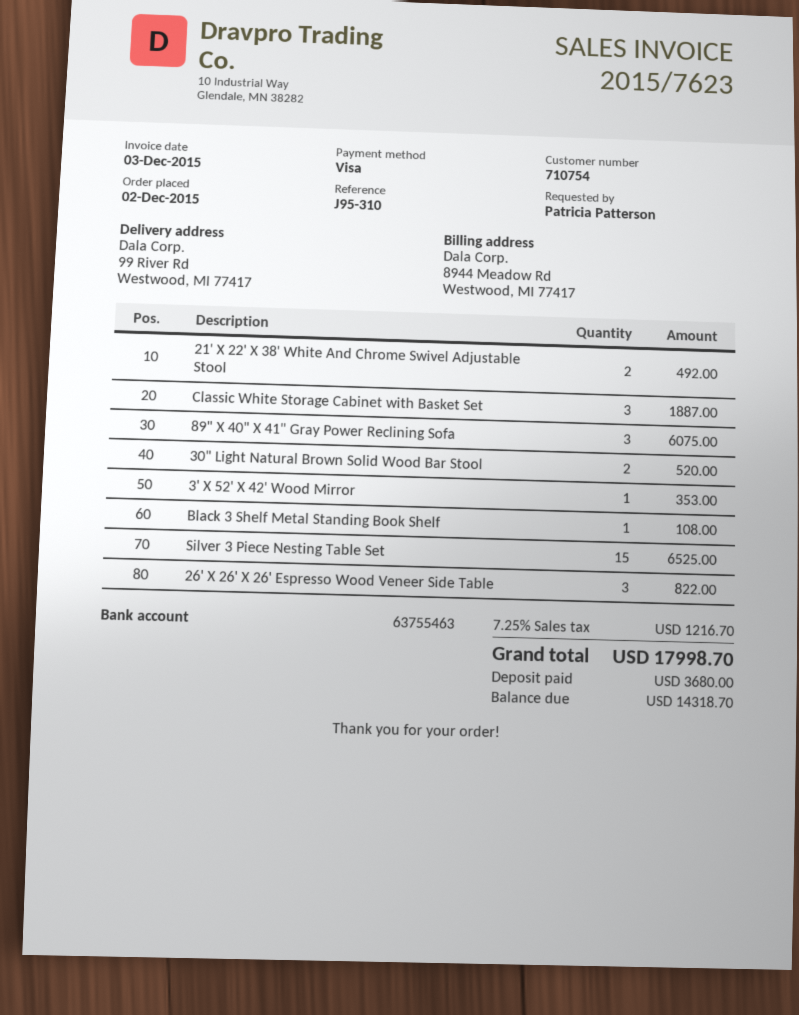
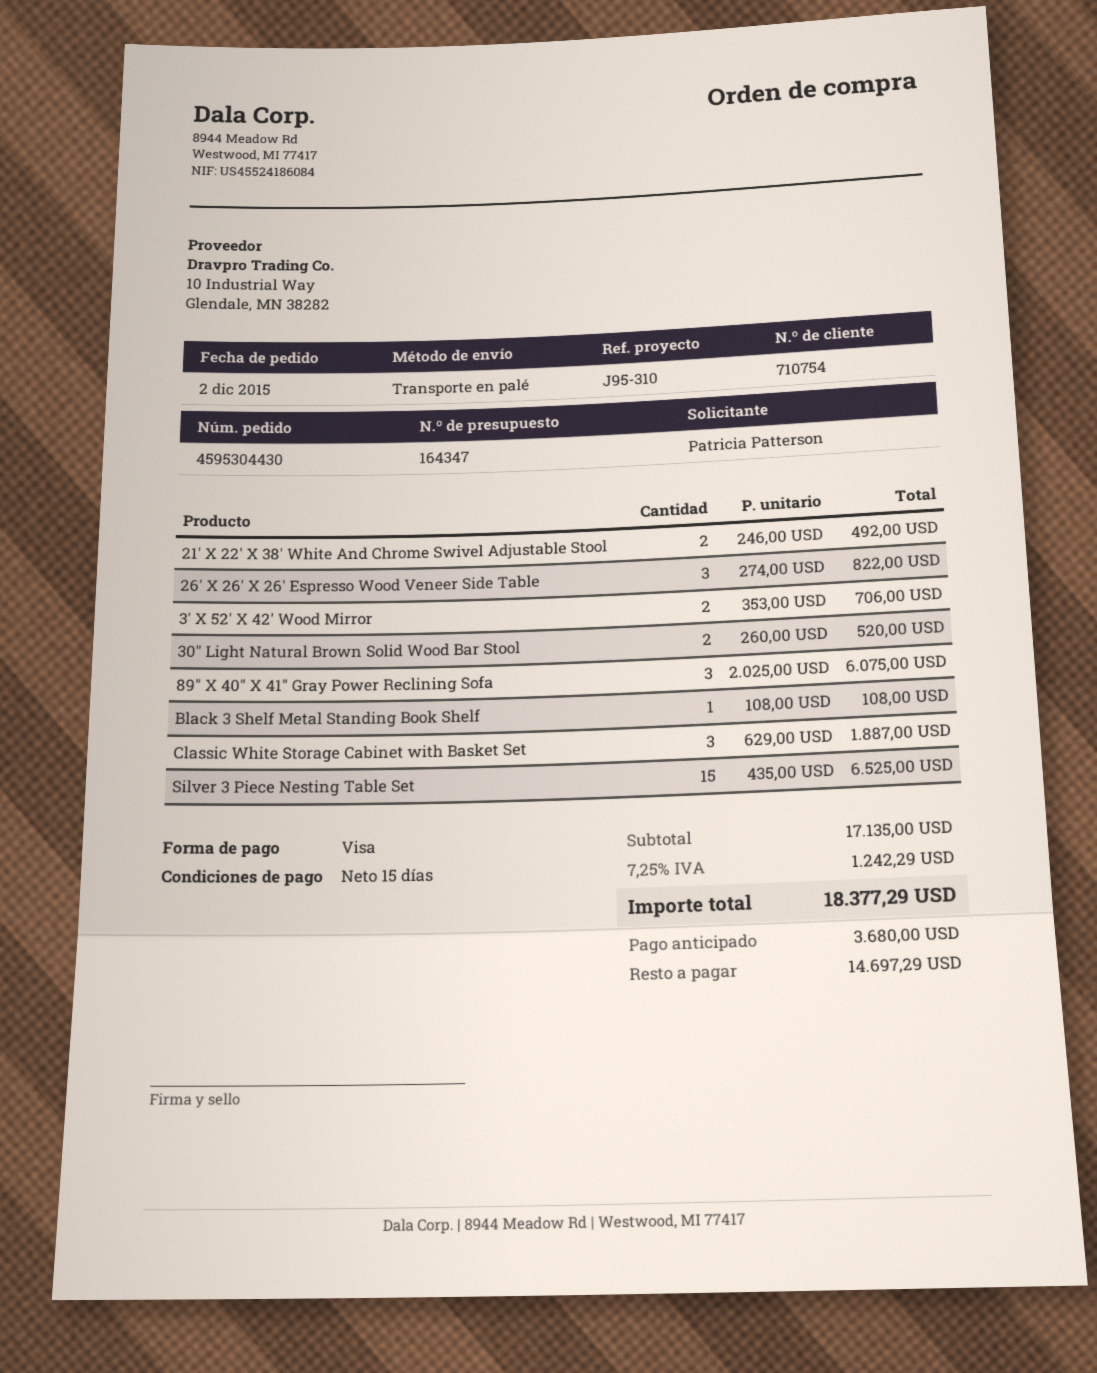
3' X 52' X 42' Wood Mirror: 1 for 353.00 -> 2 for 706.00
tax: 7.25% = 1216.70 -> 7.25% = 1242.29
total: 17998.70 -> 18377.29
balance: 14318.70 -> 14697.29

